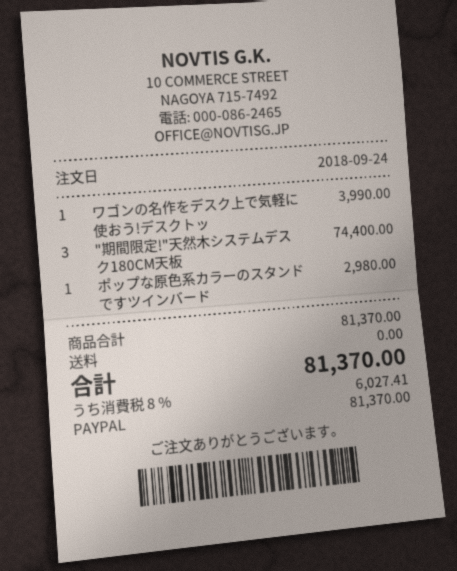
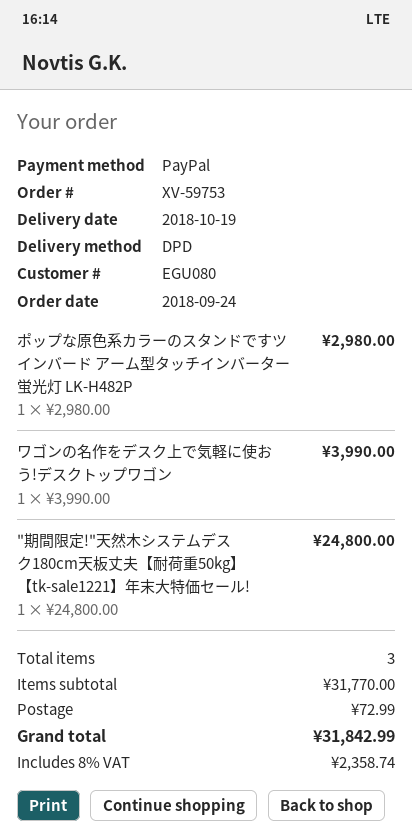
"期間限定!"天然木システムデスク180CM天板: 3 for 74400.00 -> 1 for 24800.00
subtotal: 81370.00 -> 31770.00
shipping: 0.00 -> 72.99
tax: 8% = 6027.41 -> 8% = 2358.74
total: 81370.00 -> 31842.99

